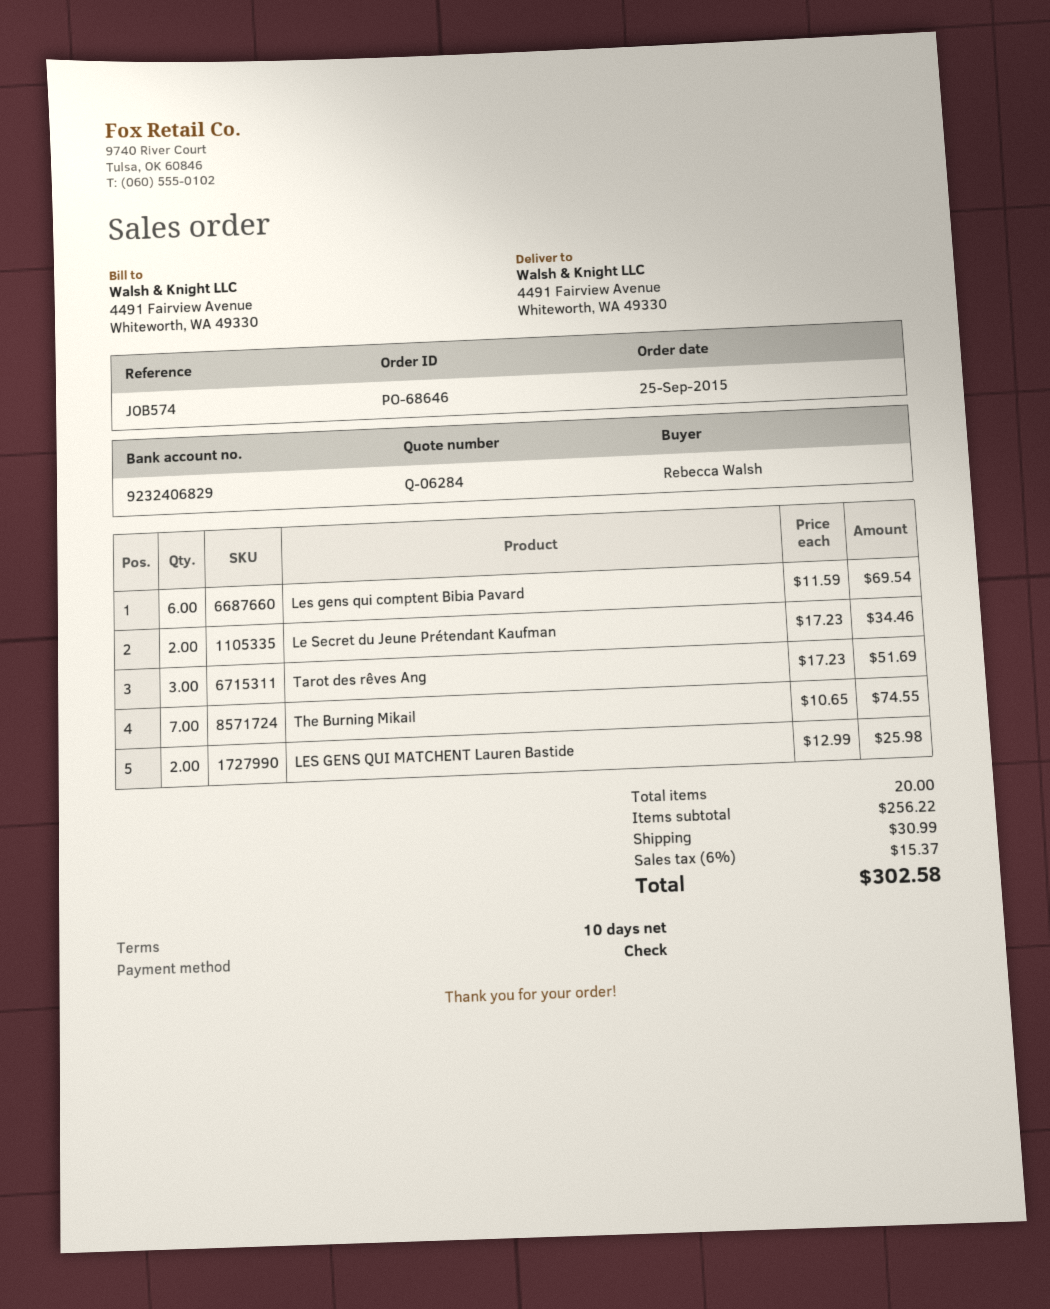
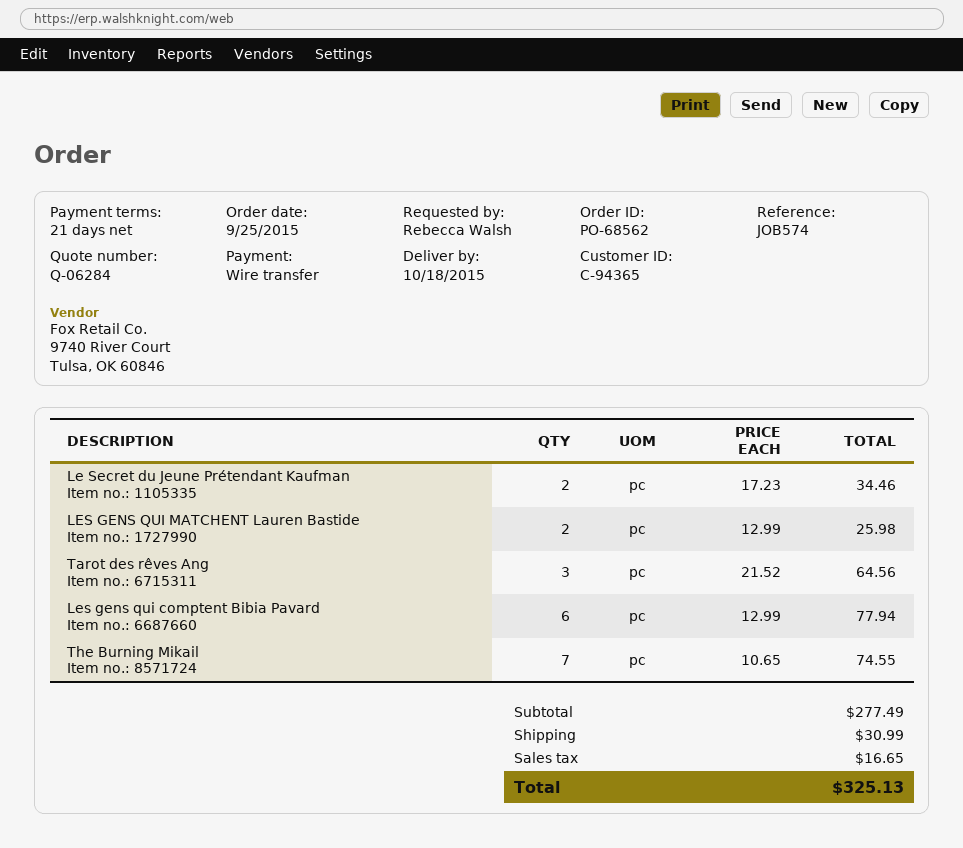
order number: PO-68646 -> PO-68562
payment terms: 10 days -> 21 days
payment method: cheque -> bank transfer
Les gens qui comptent Bibia Pavard: 6 x 11.59 = 69.54 -> 6 x 12.99 = 77.94
Tarot des rêves Ang: 3 x 17.23 = 51.69 -> 3 x 21.52 = 64.56
subtotal: 256.22 -> 277.49
tax: 15.37 -> 16.65
total: 302.58 -> 325.13

